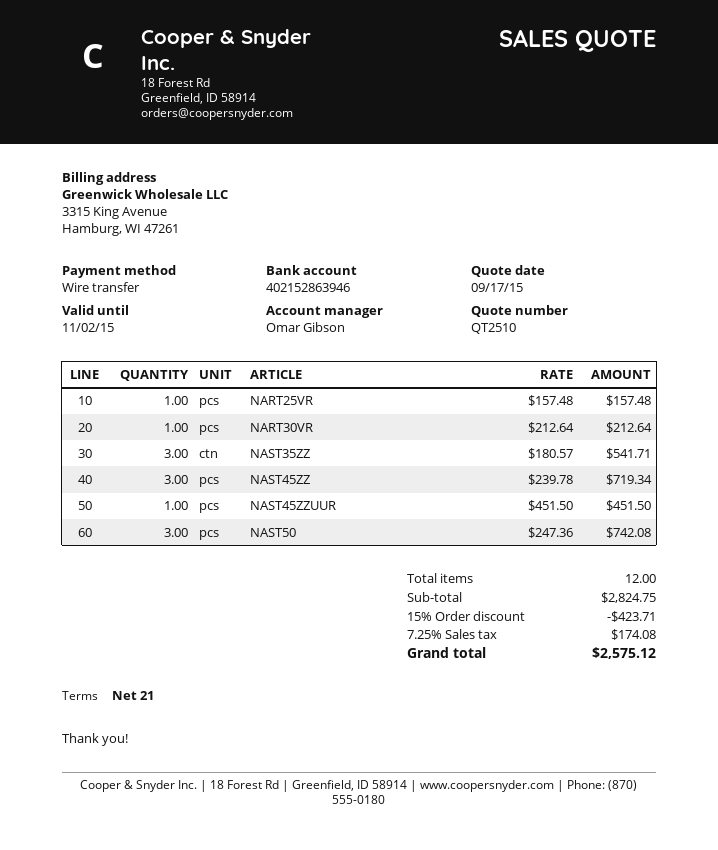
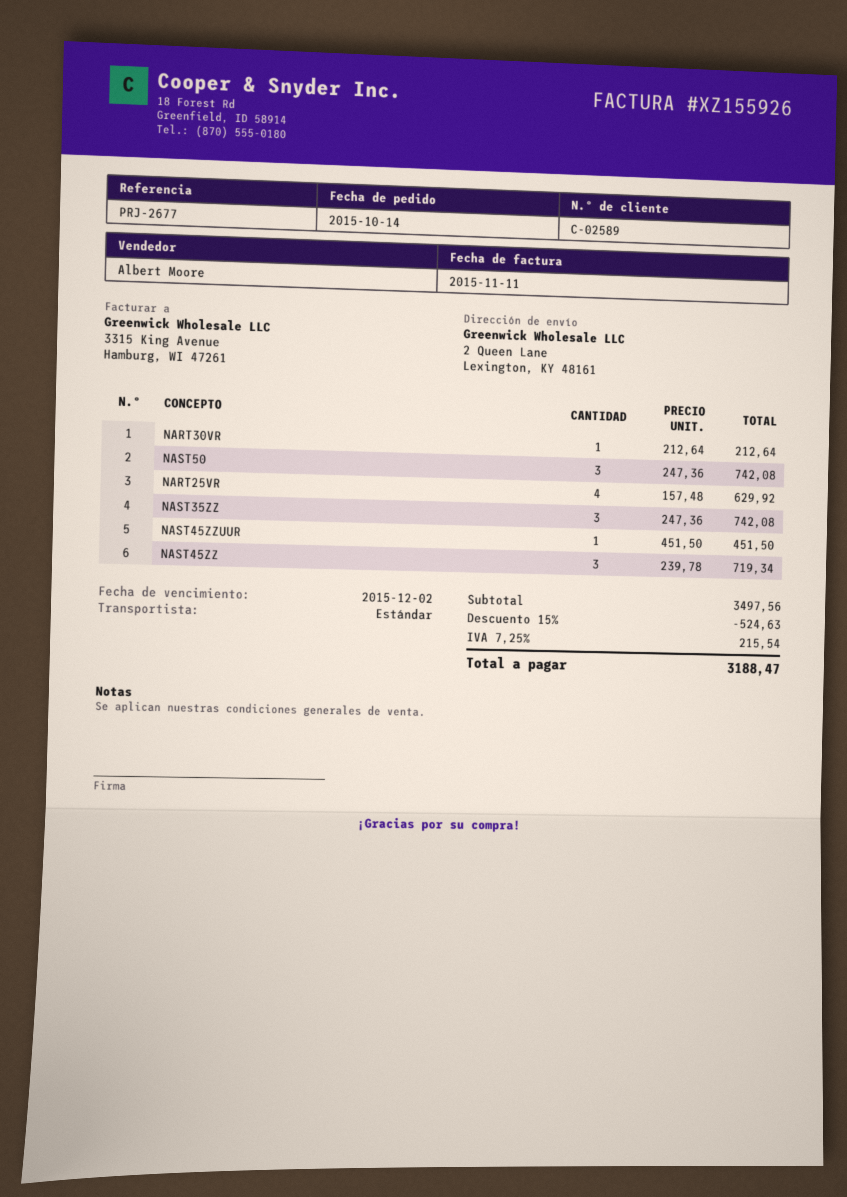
sales rep: Omar Gibson -> Albert Moore
NART25VR: 1 x 157.48 = 157.48 -> 4 x 157.48 = 629.92
NAST35ZZ: 3 x 180.57 = 541.71 -> 3 x 247.36 = 742.08
subtotal: 2824.75 -> 3497.56
discount: 15% = 423.71 -> 15% = 524.63
tax: 7.25% = 174.08 -> 7.25% = 215.54
total: 2575.12 -> 3188.47

